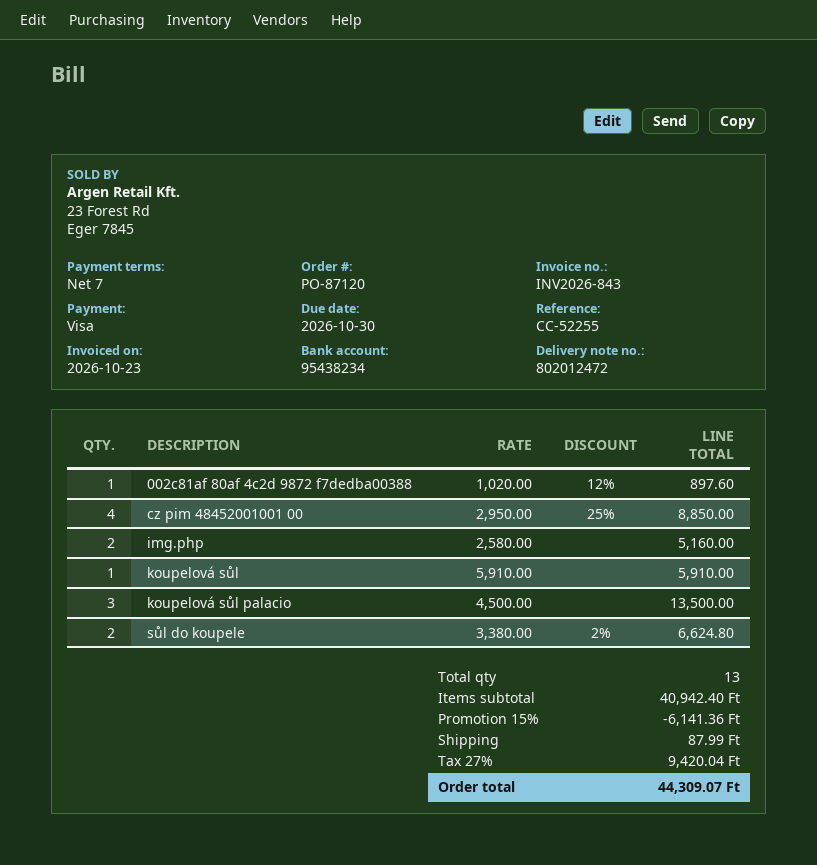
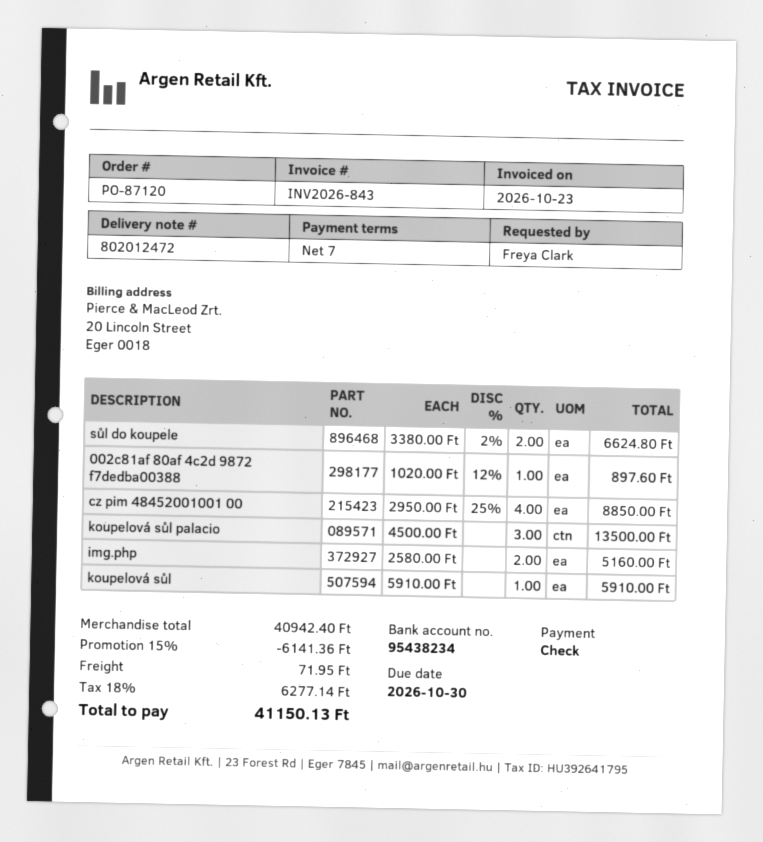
payment method: Visa -> cheque
shipping: 87.99 -> 71.95
tax: 27% = 9420.04 -> 18% = 6277.14
total: 44309.07 -> 41150.13

